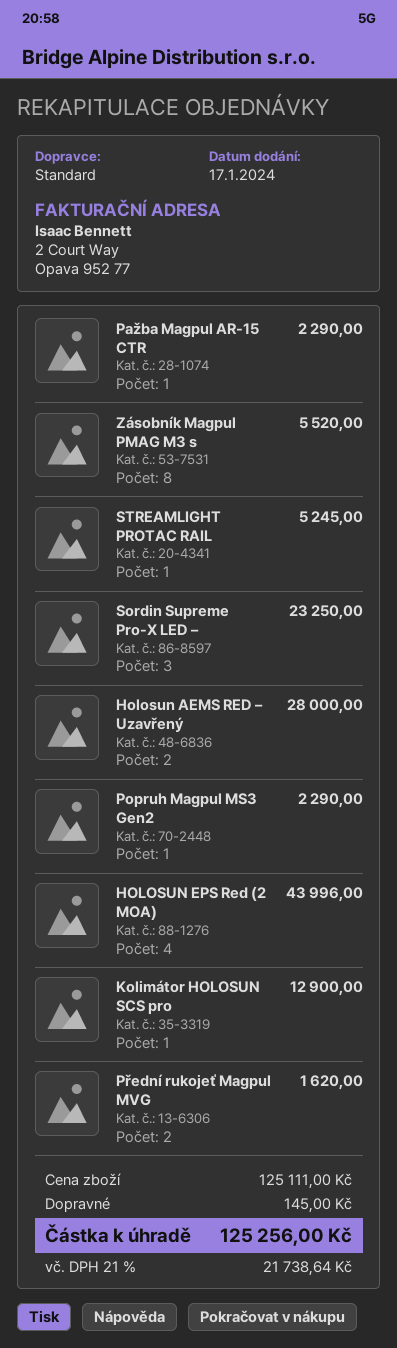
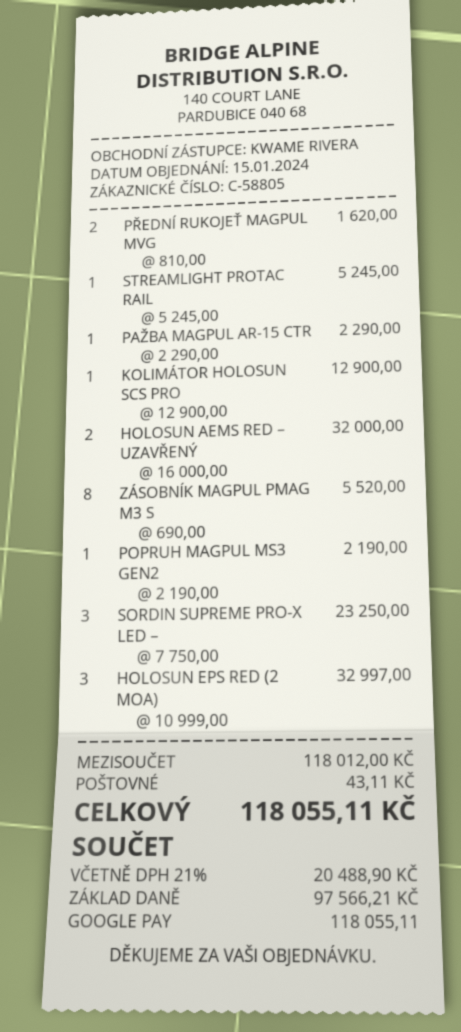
Holosun AEMS RED – Uzavřený: 2 for 28000.00 -> 2 for 32000.00
Popruh Magpul MS3 Gen2: 1 for 2290.00 -> 1 for 2190.00
HOLOSUN EPS Red (2 MOA): 4 for 43996.00 -> 3 for 32997.00
subtotal: 125111.00 -> 118012.00
shipping: 145.00 -> 43.11
tax: 21% = 21738.64 -> 21% = 20488.90
total: 125256.00 -> 118055.11

